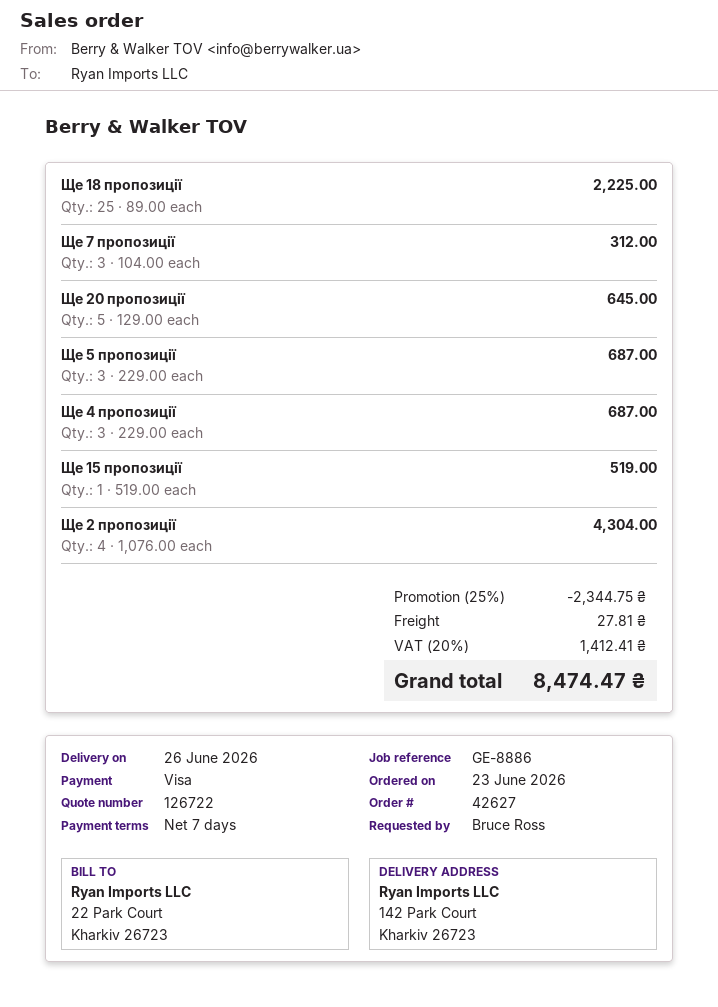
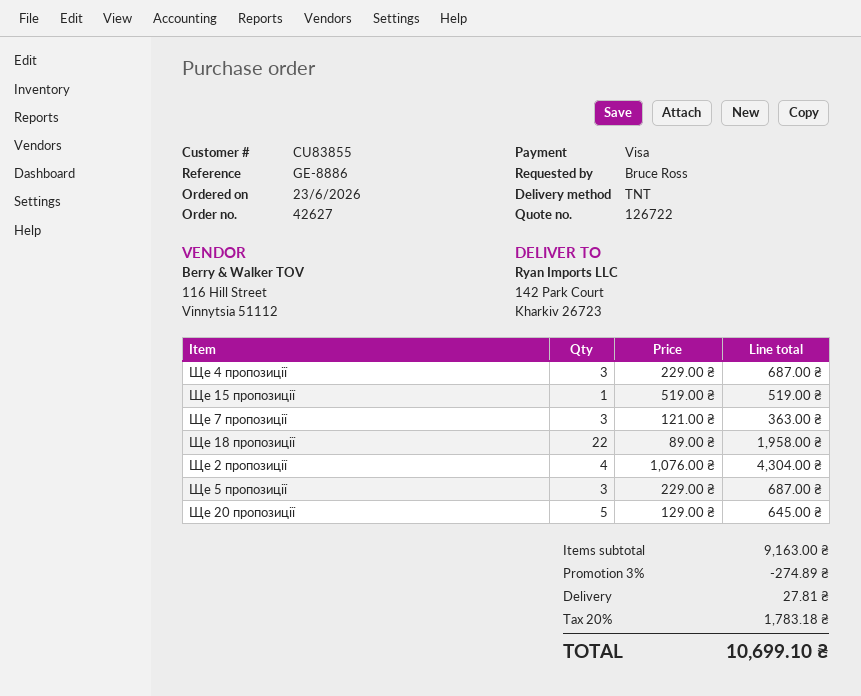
Ще 18 пропозиції: 25 x 89.00 = 2225.00 -> 22 x 89.00 = 1958.00
Ще 7 пропозиції: 3 x 104.00 = 312.00 -> 3 x 121.00 = 363.00
discount: 25% = 2344.75 -> 3% = 274.89
tax: 20% = 1412.41 -> 20% = 1783.18
total: 8474.47 -> 10699.10

